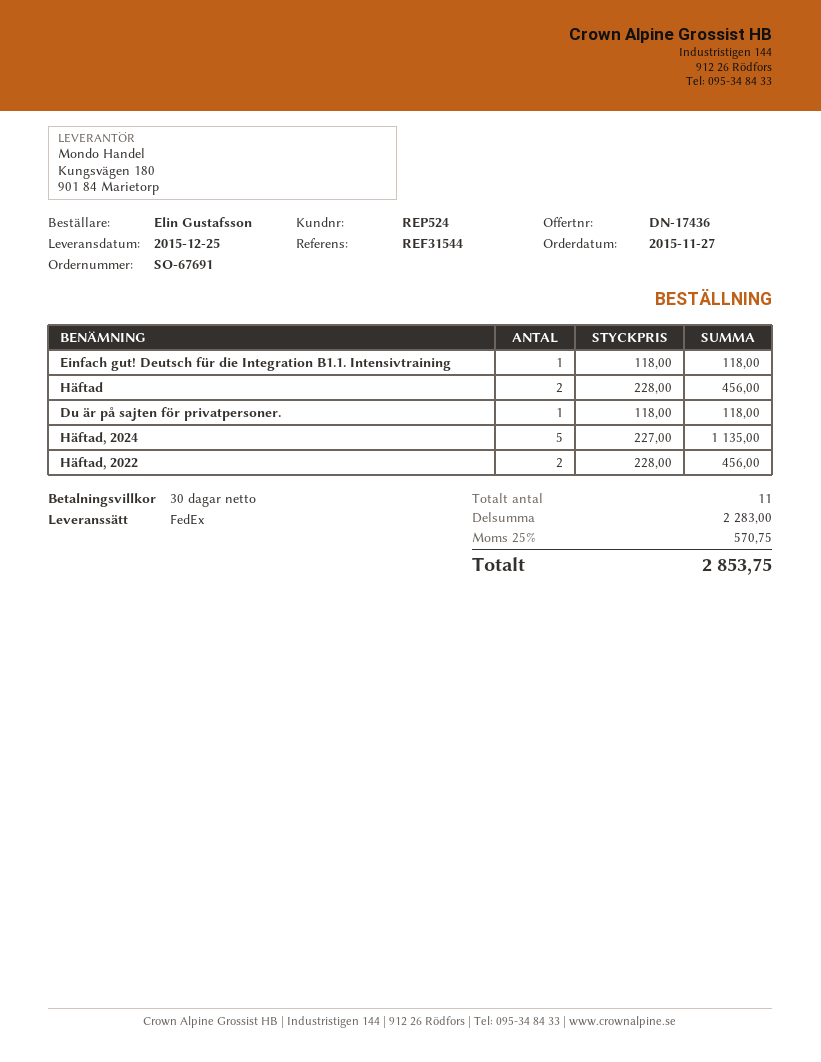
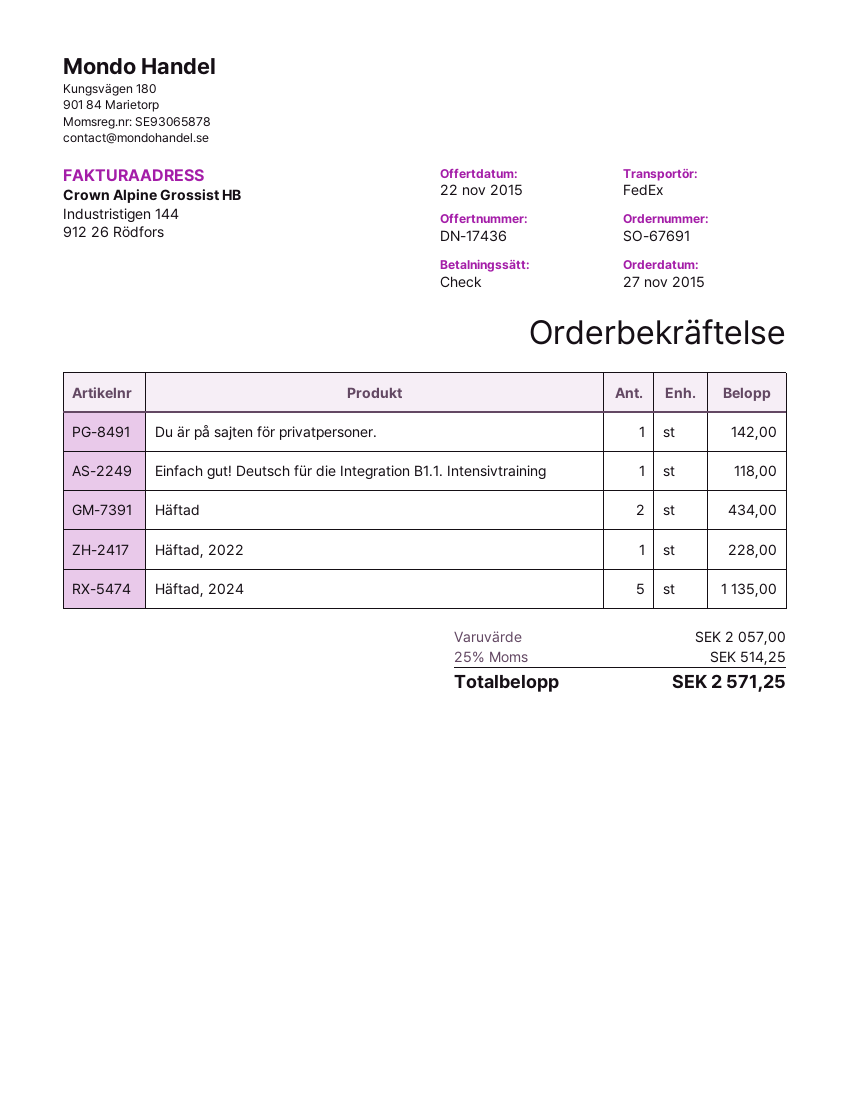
Häftad: 2 for 456.00 -> 2 for 434.00
Du är på sajten för privatpersoner.: 1 for 118.00 -> 1 for 142.00
Häftad, 2022: 2 for 456.00 -> 1 for 228.00
subtotal: 2283.00 -> 2057.00
tax: 25% = 570.75 -> 25% = 514.25
total: 2853.75 -> 2571.25

